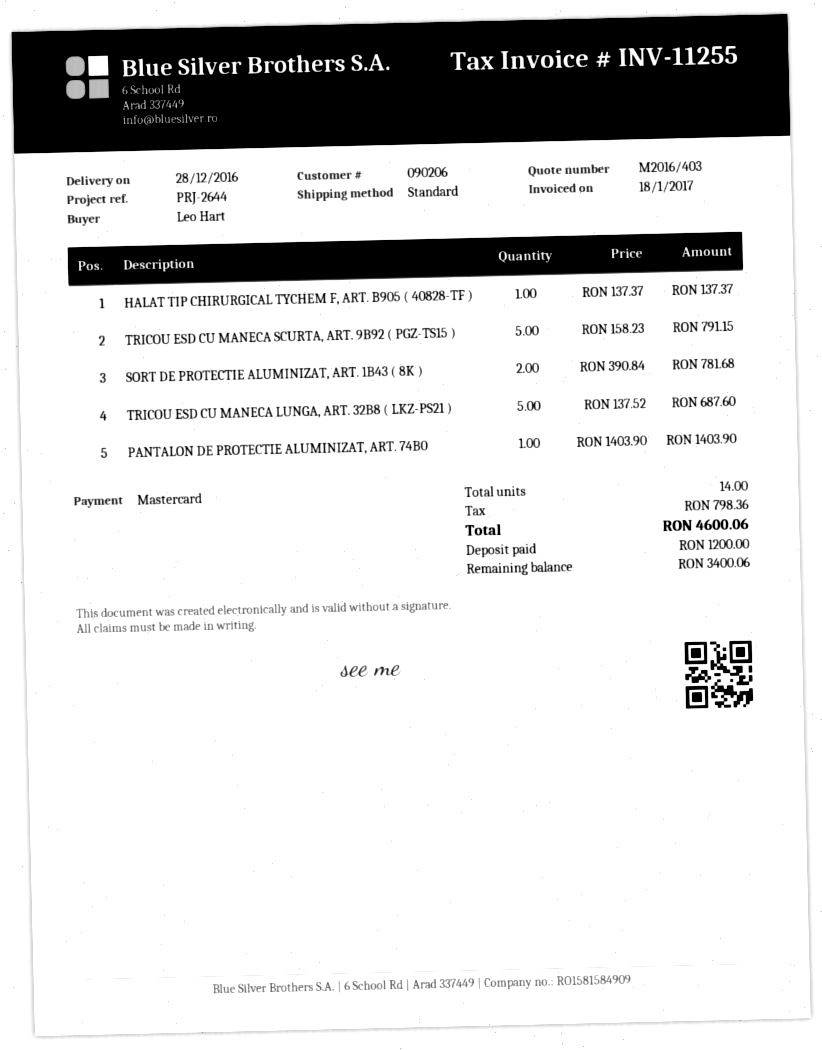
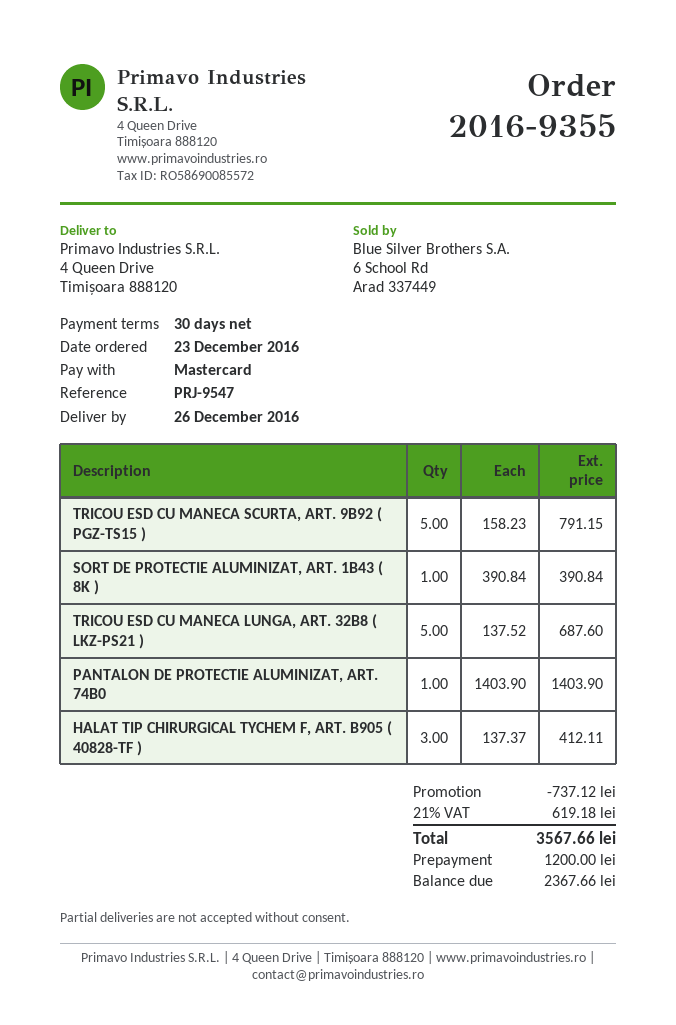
delivery date: 2016-12-28 -> 2016-12-26
reference: PRJ-2644 -> PRJ-9547
HALAT TIP CHIRURGICAL TYCHEM F, ART. B905 ( 40828-TF ): 1 x 137.37 = 137.37 -> 3 x 137.37 = 412.11
SORT DE PROTECTIE ALUMINIZAT, ART. 1B43 ( 8K ): 2 x 390.84 = 781.68 -> 1 x 390.84 = 390.84
discount: none -> 737.12
tax: 798.36 -> 619.18
total: 4600.06 -> 3567.66
balance: 3400.06 -> 2367.66

